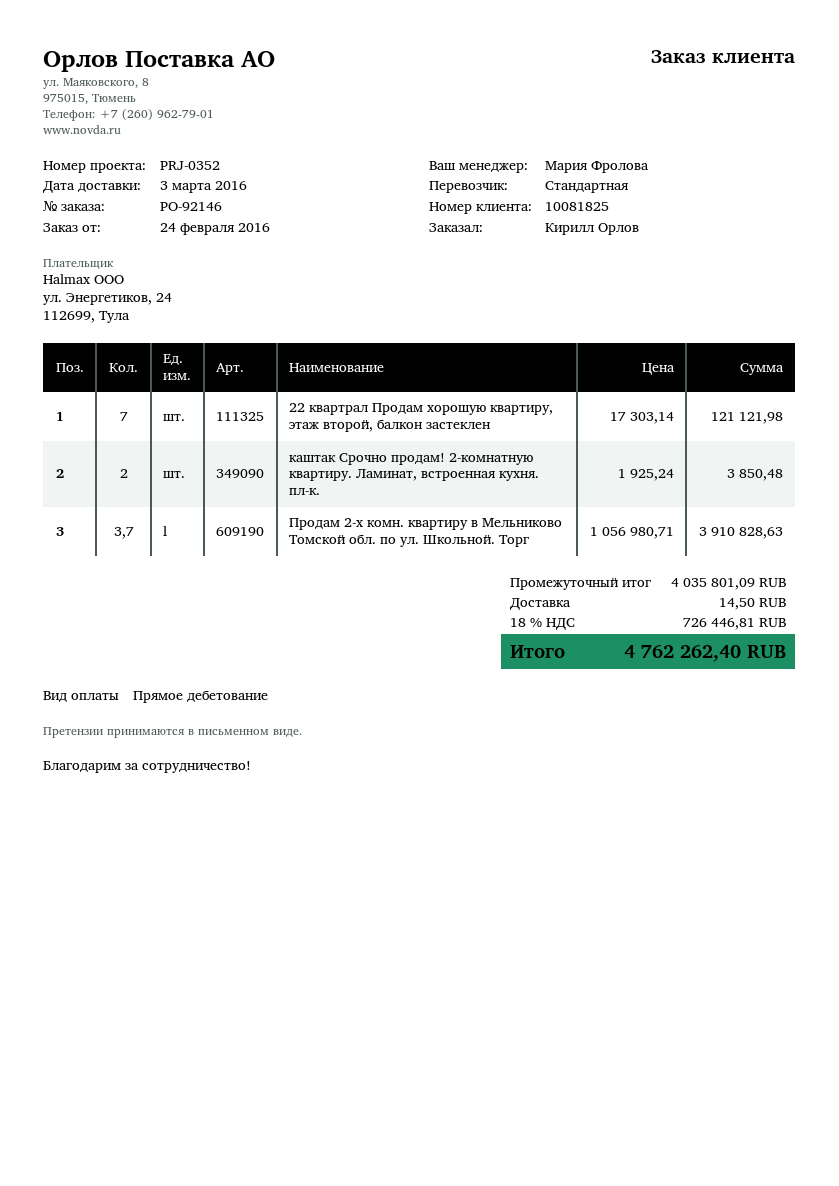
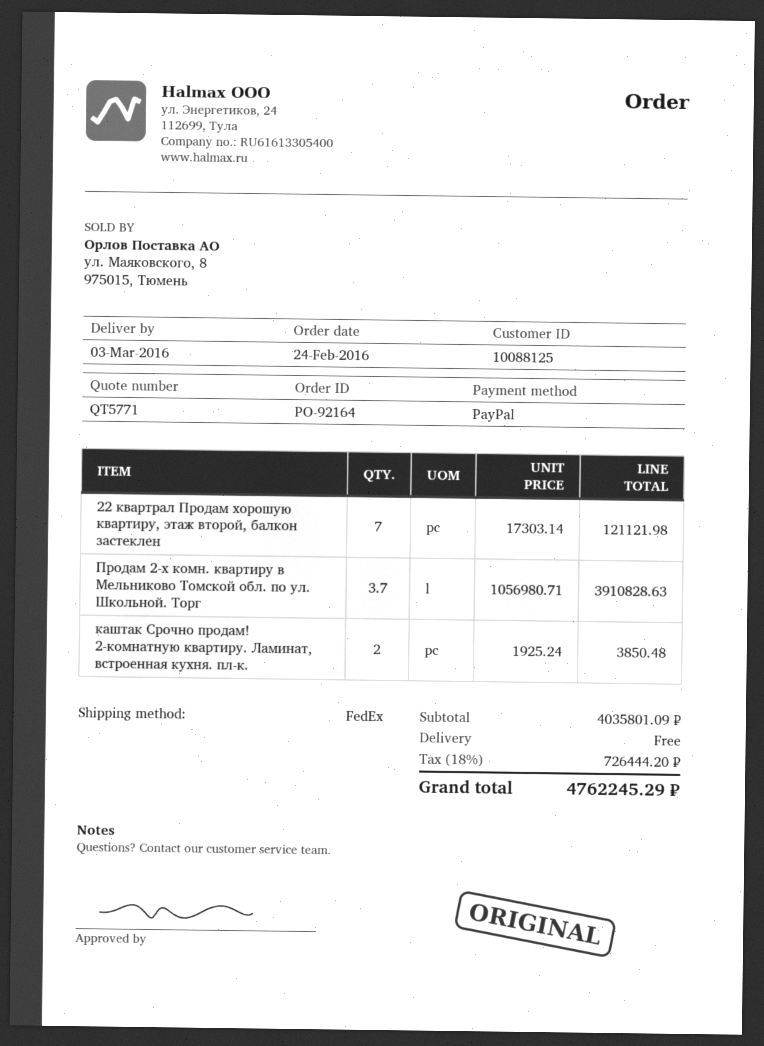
order number: PO-92146 -> PO-92164
customer number: 10081825 -> 10088125
payment method: direct debit -> PayPal
shipping method: standard -> FedEx
shipping: 14.50 -> 0.00
tax: 18% = 726446.81 -> 18% = 726444.20
total: 4762262.40 -> 4762245.29

